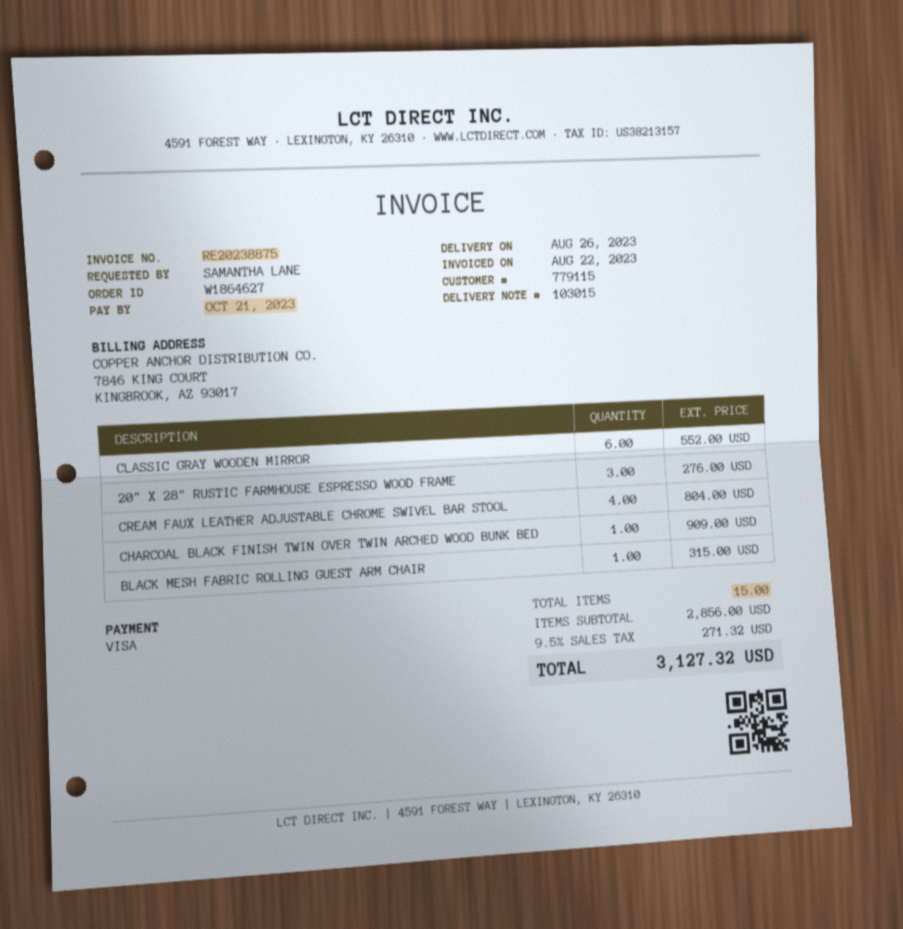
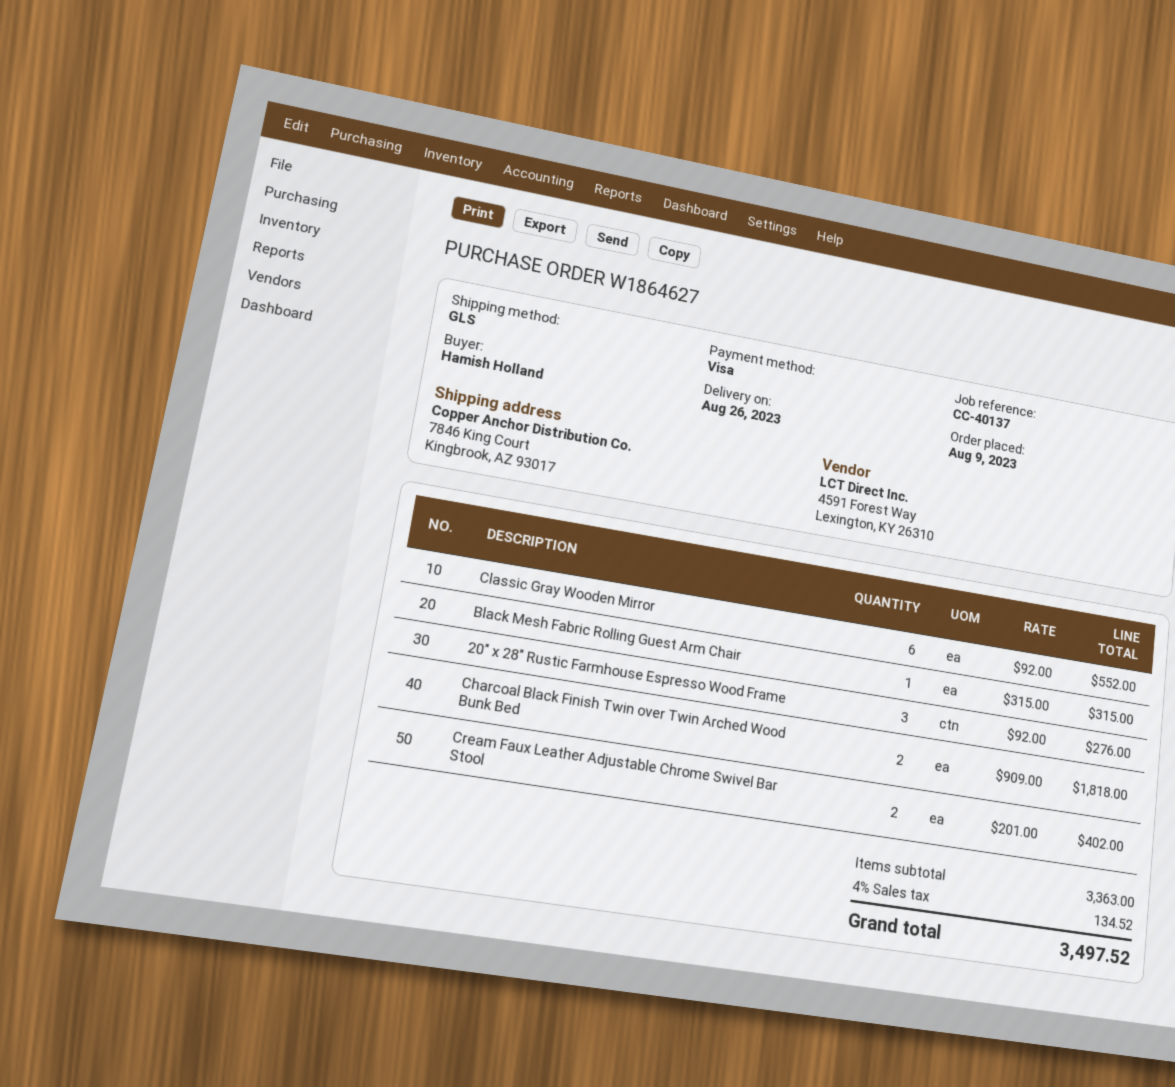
ordered by: SAMANTHA LANE -> Hamish Holland
CREAM FAUX LEATHER ADJUSTABLE CHROME SWIVEL BAR STOOL: 4 for 804.00 -> 2 for 402.00
CHARCOAL BLACK FINISH TWIN OVER TWIN ARCHED WOOD BUNK BED: 1 for 909.00 -> 2 for 1818.00
subtotal: 2856.00 -> 3363.00
tax: 9.5% = 271.32 -> 4% = 134.52
total: 3127.32 -> 3497.52

